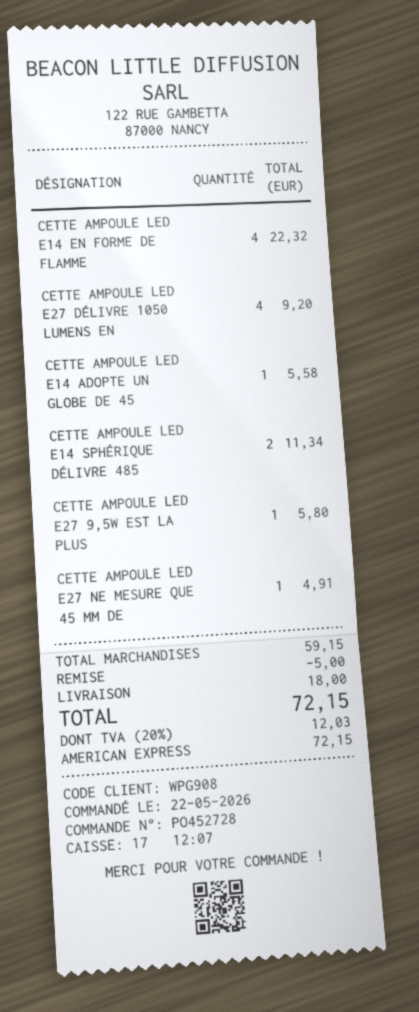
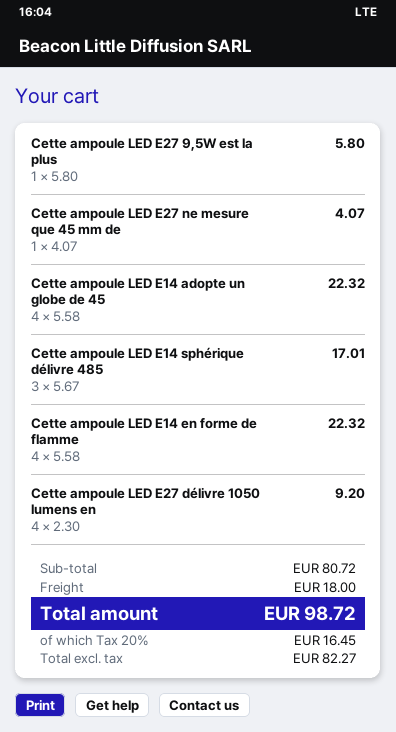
CETTE AMPOULE LED E14 ADOPTE UN GLOBE DE 45: 1 for 5.58 -> 4 for 22.32
CETTE AMPOULE LED E14 SPHÉRIQUE DÉLIVRE 485: 2 for 11.34 -> 3 for 17.01
CETTE AMPOULE LED E27 NE MESURE QUE 45 MM DE: 1 for 4.91 -> 1 for 4.07
subtotal: 59.15 -> 80.72
discount: 5.00 -> none
tax: 20% = 12.03 -> 20% = 16.45
total: 72.15 -> 98.72

